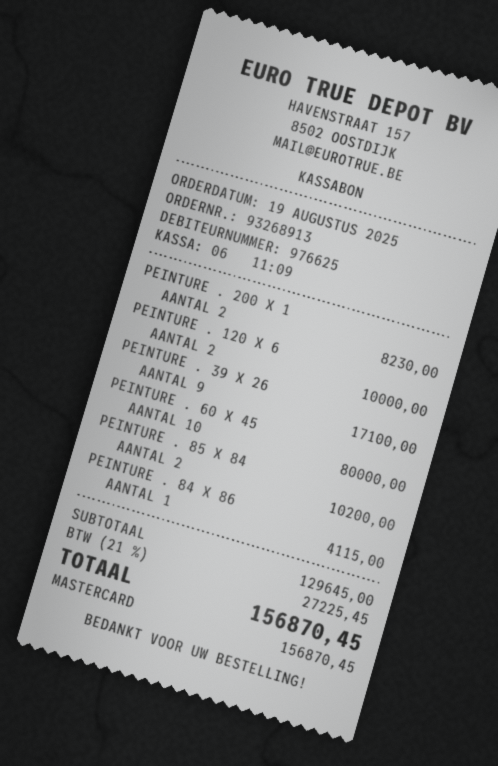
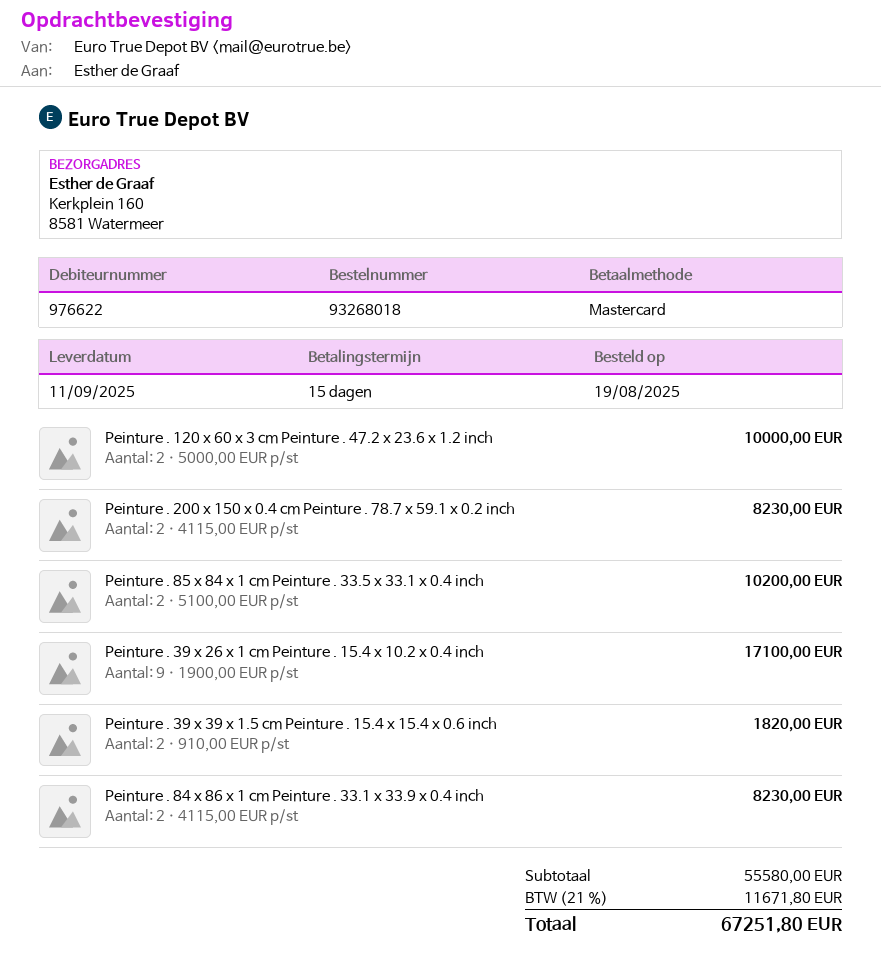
order number: 93268913 -> 93268018
customer number: 976625 -> 976622
PEINTURE . 60 X 45: 10 for 80000.00 -> none
PEINTURE . 84 X 86: 1 for 4115.00 -> 2 for 8230.00
Peinture . 39 x 39 x 1.5 cm Peinture . 15.4 x 15.4 x 0.6 inch: none -> 2 for 1820.00
subtotal: 129645.00 -> 55580.00
tax: 21% = 27225.45 -> 21% = 11671.80
total: 156870.45 -> 67251.80

